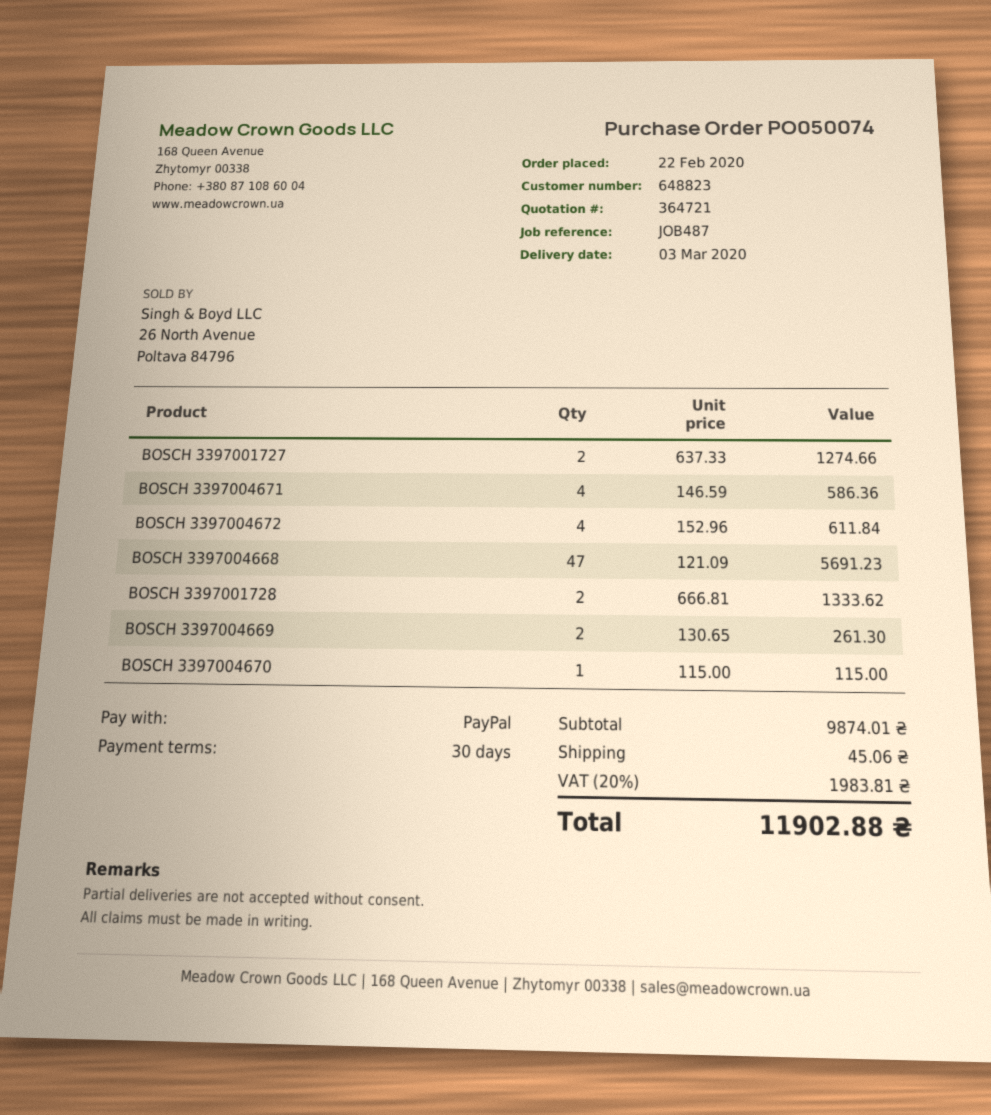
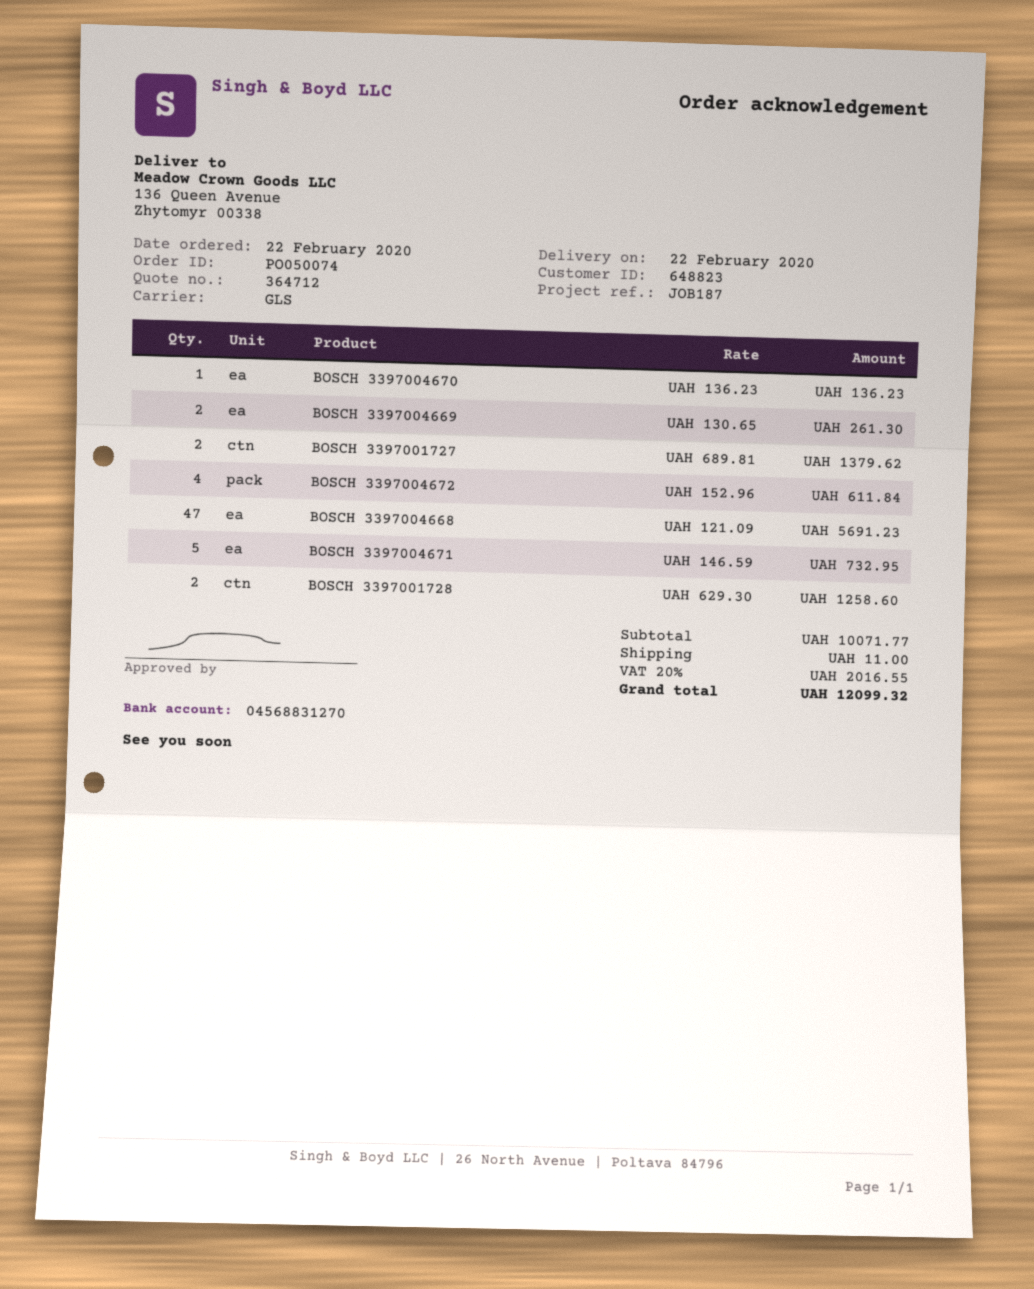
quote number: 364721 -> 364712
delivery date: 2020-03-03 -> 2020-02-22
reference: JOB487 -> JOB187
BOSCH 3397001727: 2 x 637.33 = 1274.66 -> 2 x 689.81 = 1379.62
BOSCH 3397004671: 4 x 146.59 = 586.36 -> 5 x 146.59 = 732.95
BOSCH 3397001728: 2 x 666.81 = 1333.62 -> 2 x 629.30 = 1258.60
BOSCH 3397004670: 1 x 115.00 = 115.00 -> 1 x 136.23 = 136.23
subtotal: 9874.01 -> 10071.77
shipping: 45.06 -> 11.00
tax: 20% = 1983.81 -> 20% = 2016.55
total: 11902.88 -> 12099.32

